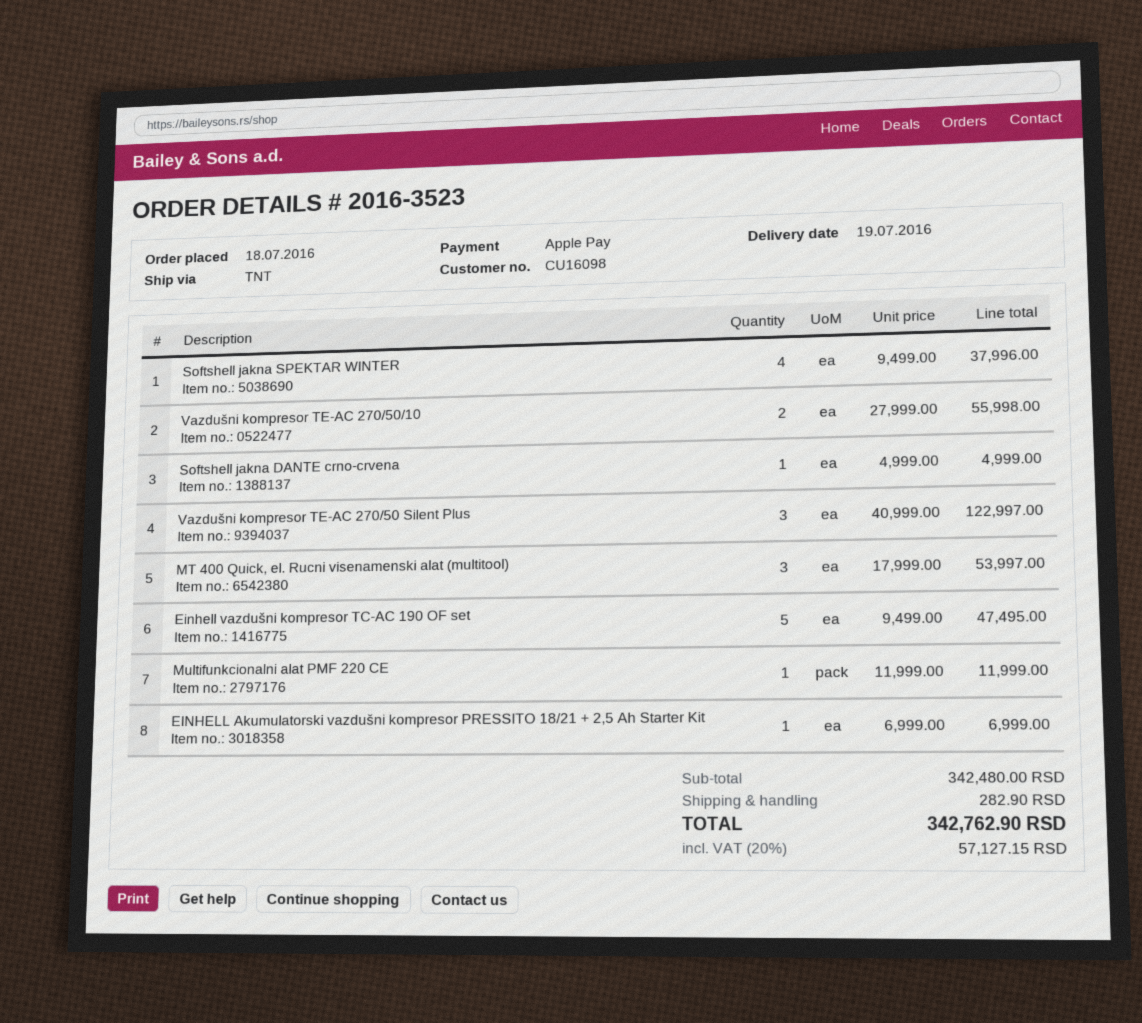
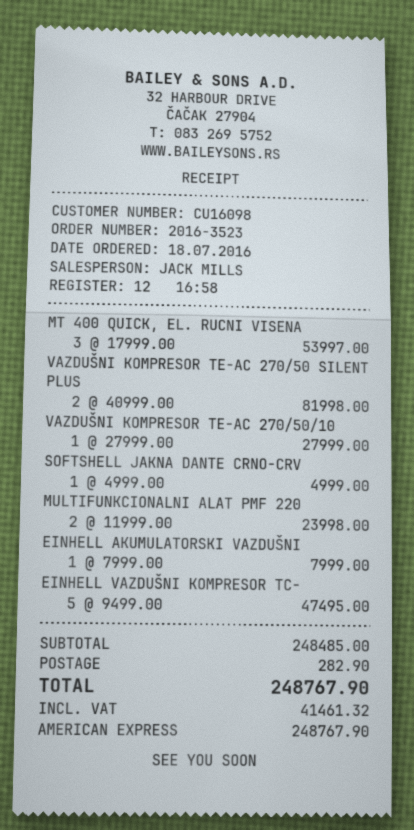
payment method: Apple Pay -> American Express
Softshell jakna SPEKTAR WINTER: 4 x 9499.00 = 37996.00 -> none
Vazdušni kompresor TE-AC 270/50/10: 2 x 27999.00 = 55998.00 -> 1 x 27999.00 = 27999.00
Vazdušni kompresor TE-AC 270/50 Silent Plus: 3 x 40999.00 = 122997.00 -> 2 x 40999.00 = 81998.00
Multifunkcionalni alat PMF 220 CE: 1 x 11999.00 = 11999.00 -> 2 x 11999.00 = 23998.00
EINHELL Akumulatorski vazdušni kompresor PRESSITO 18/21 + 2,5 Ah Starter Kit: 1 x 6999.00 = 6999.00 -> 1 x 7999.00 = 7999.00
subtotal: 342480.00 -> 248485.00
tax: 57127.15 -> 41461.32
total: 342762.90 -> 248767.90

